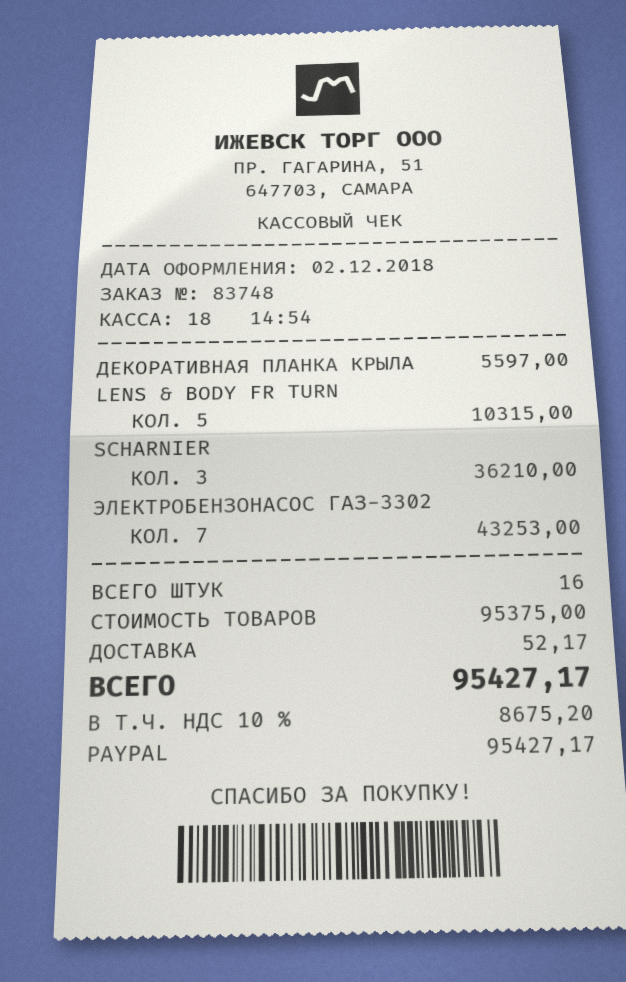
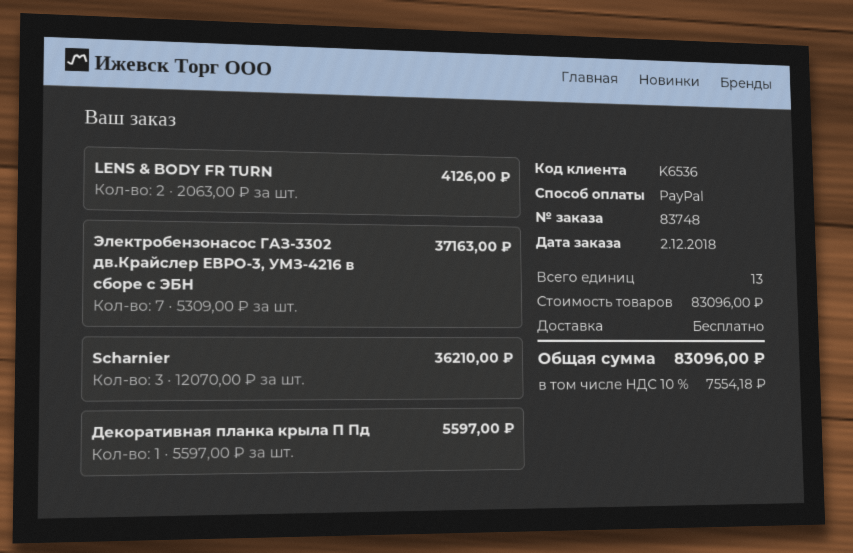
LENS & BODY FR TURN: 5 for 10315.00 -> 2 for 4126.00
ЭЛЕКТРОБЕНЗОНАСОС ГАЗ-3302: 7 for 43253.00 -> 7 for 37163.00
total quantity: 16 -> 13
subtotal: 95375.00 -> 83096.00
shipping: 52.17 -> 0.00
tax: 10% = 8675.20 -> 10% = 7554.18
total: 95427.17 -> 83096.00

